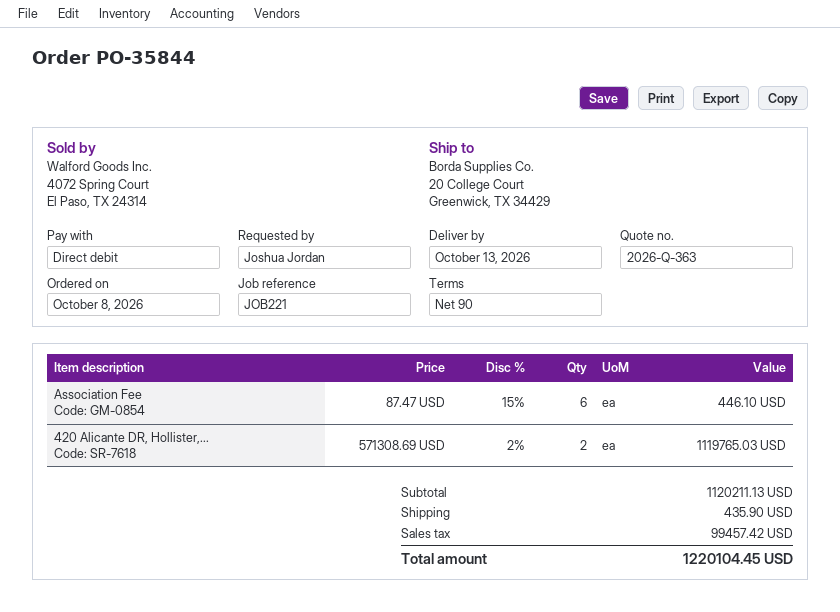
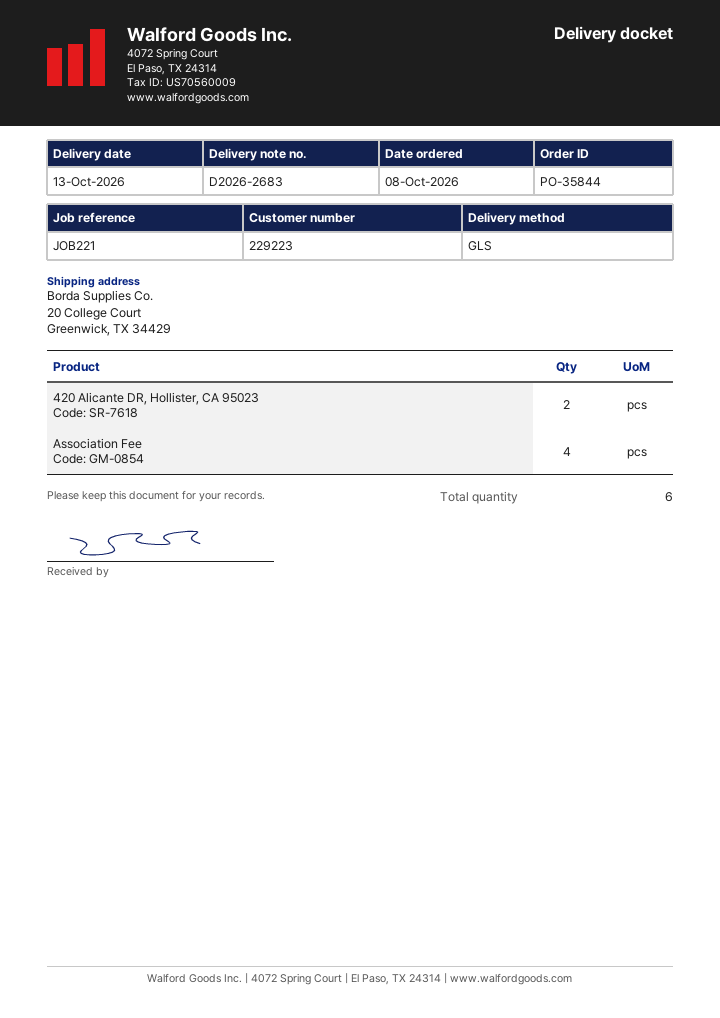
Association Fee: 6 -> 4

